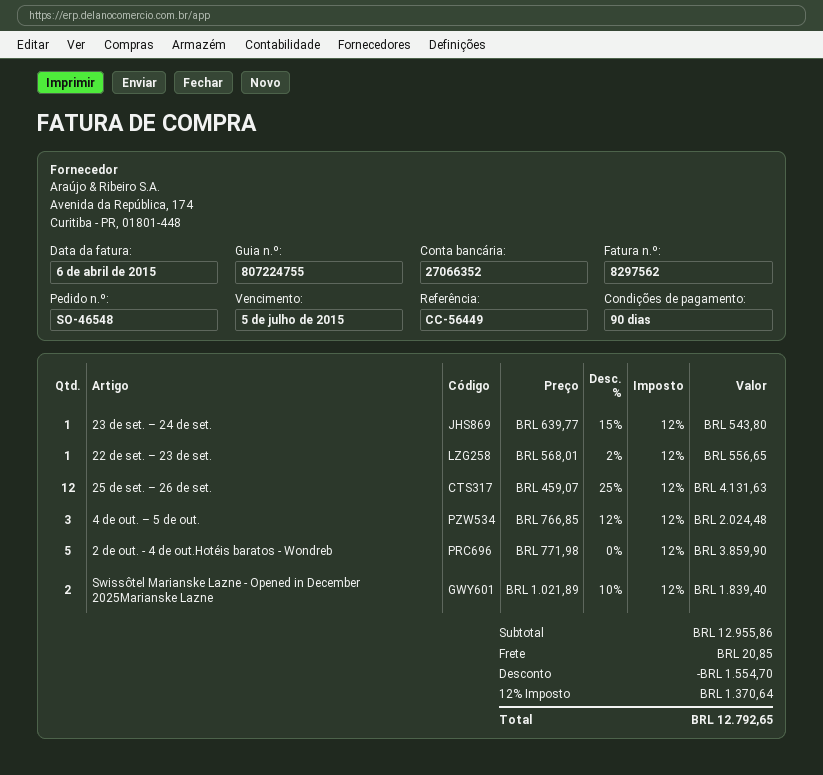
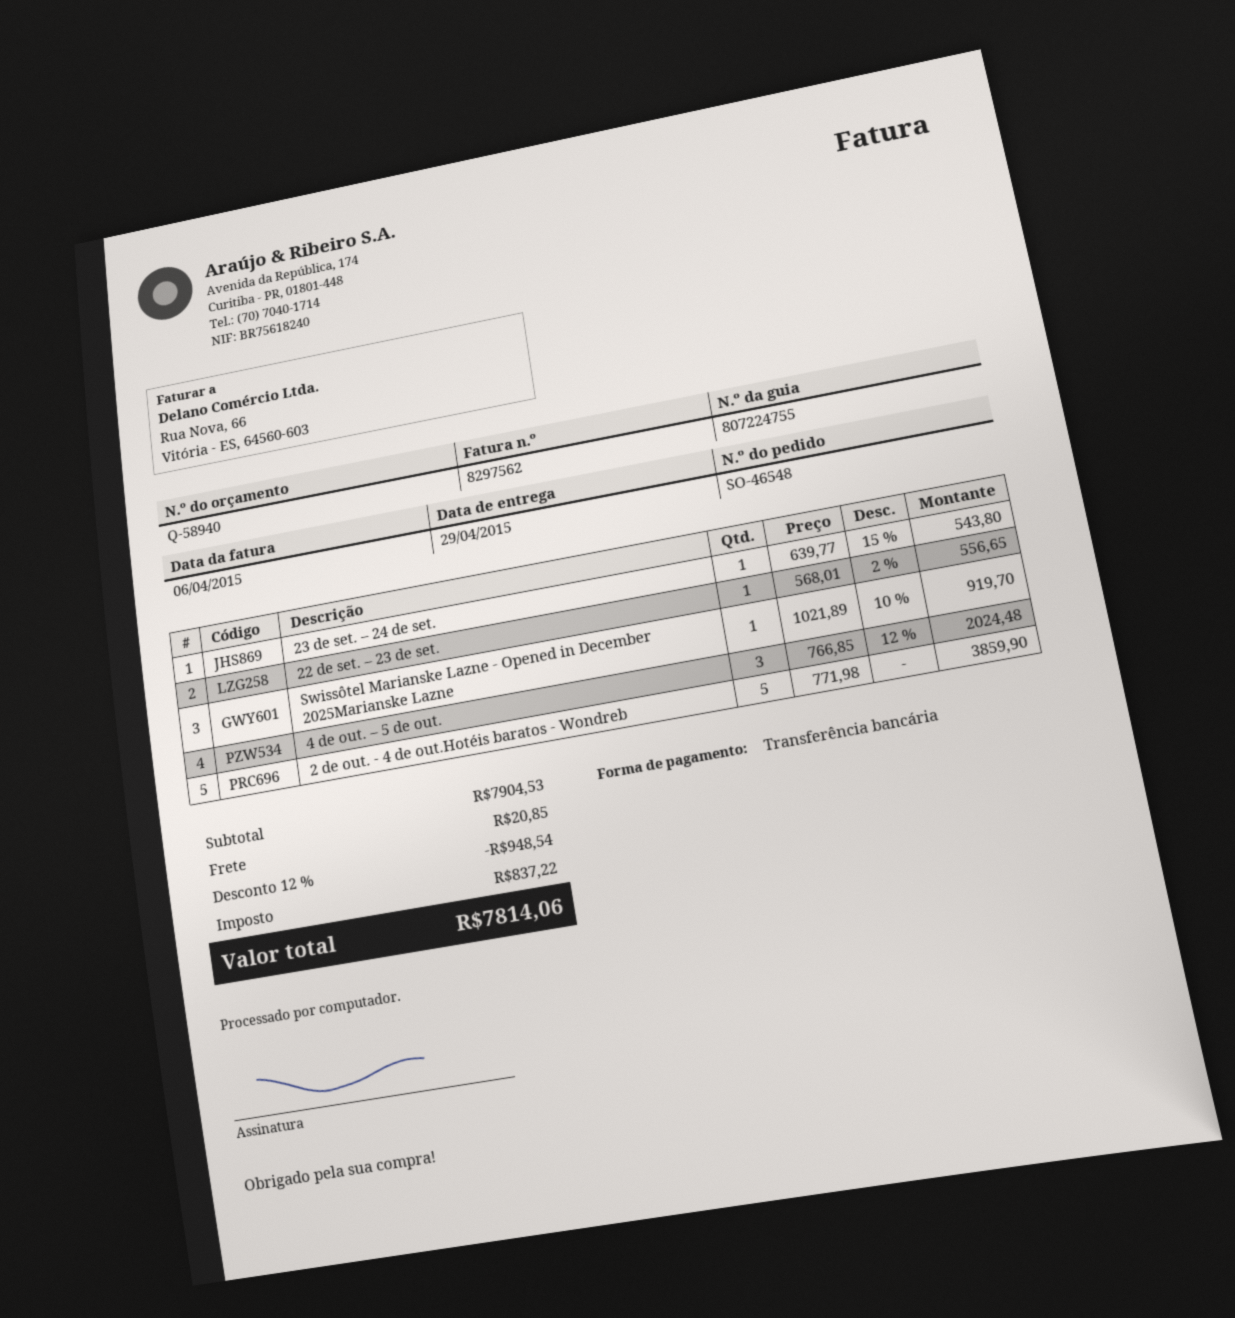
25 de set. – 26 de set.: 12 x 459.07 - 25% = 4131.63 -> none
Swissôtel Marianske Lazne - Opened in December 2025Marianske Lazne: 2 x 1021.89 - 10% = 1839.40 -> 1 x 1021.89 - 10% = 919.70
subtotal: 12955.86 -> 7904.53
discount: 1554.70 -> 948.54
tax: 1370.64 -> 837.22
total: 12792.65 -> 7814.06

